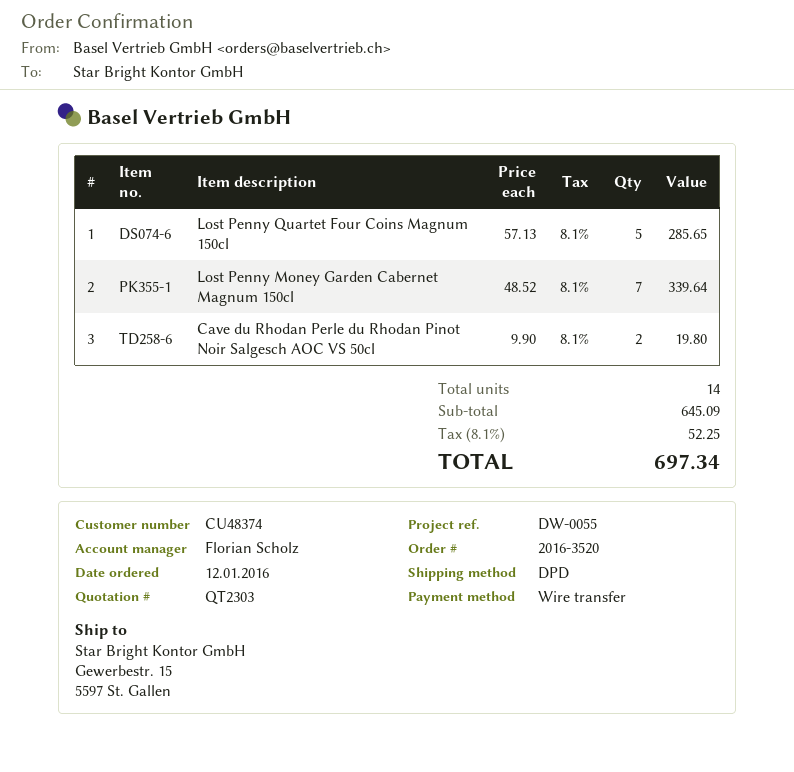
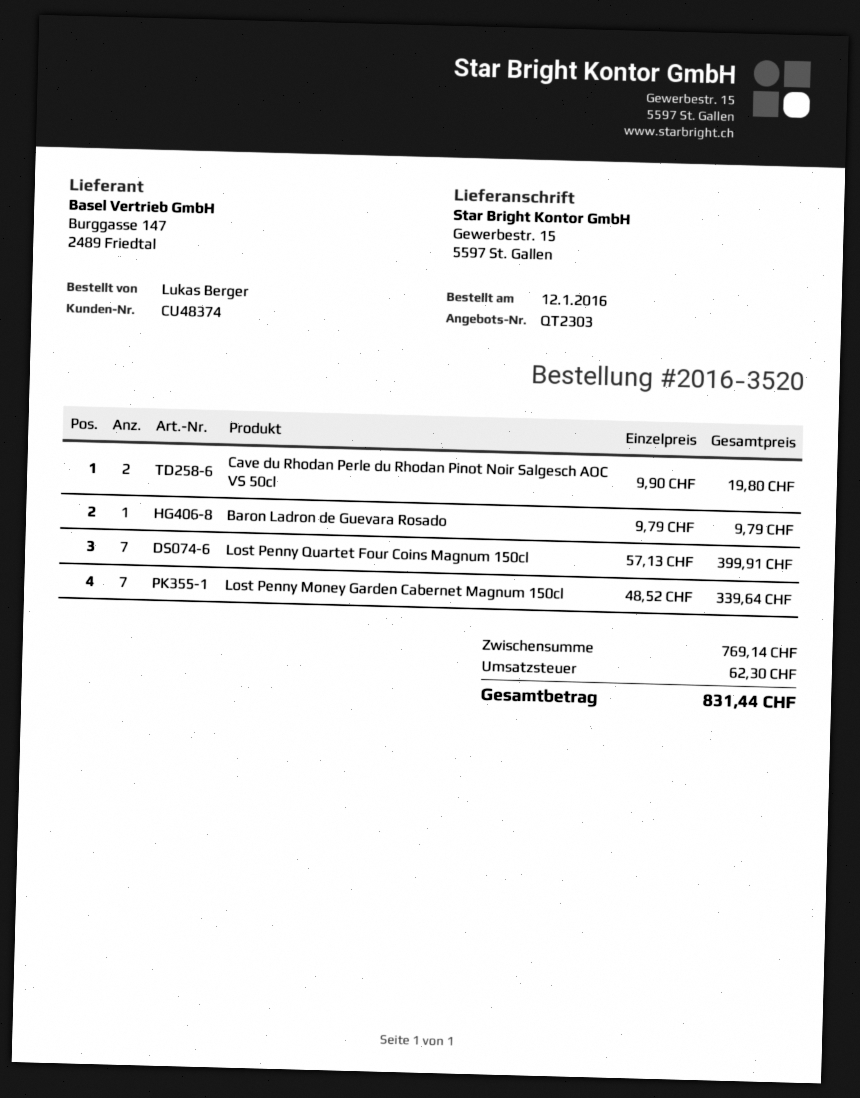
Lost Penny Quartet Four Coins Magnum 150cl: 5 x 57.13 = 285.65 -> 7 x 57.13 = 399.91
Baron Ladron de Guevara Rosado: none -> 1 x 9.79 = 9.79
subtotal: 645.09 -> 769.14
tax: 52.25 -> 62.30
total: 697.34 -> 831.44

